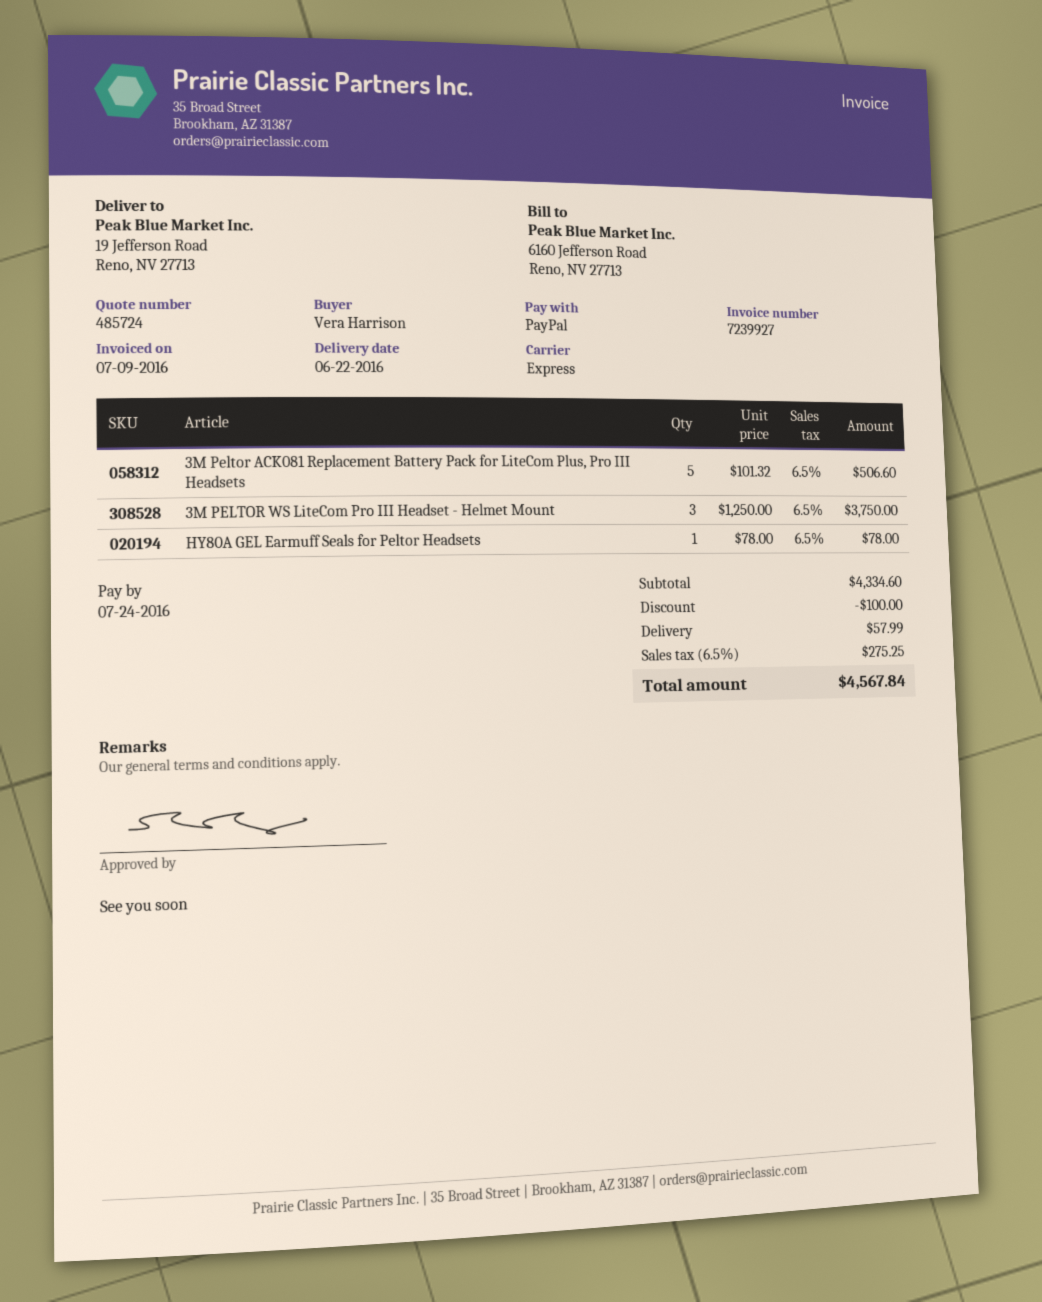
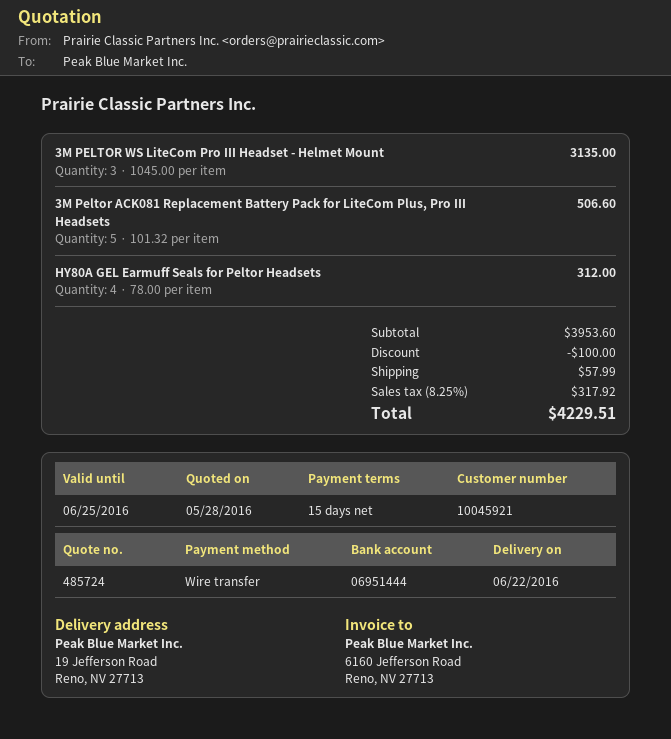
payment method: PayPal -> bank transfer
3M PELTOR WS LiteCom Pro III Headset - Helmet Mount: 3 x 1250.00 = 3750.00 -> 3 x 1045.00 = 3135.00
HY80A GEL Earmuff Seals for Peltor Headsets: 1 x 78.00 = 78.00 -> 4 x 78.00 = 312.00
subtotal: 4334.60 -> 3953.60
tax: 6.5% = 275.25 -> 8.25% = 317.92
total: 4567.84 -> 4229.51

